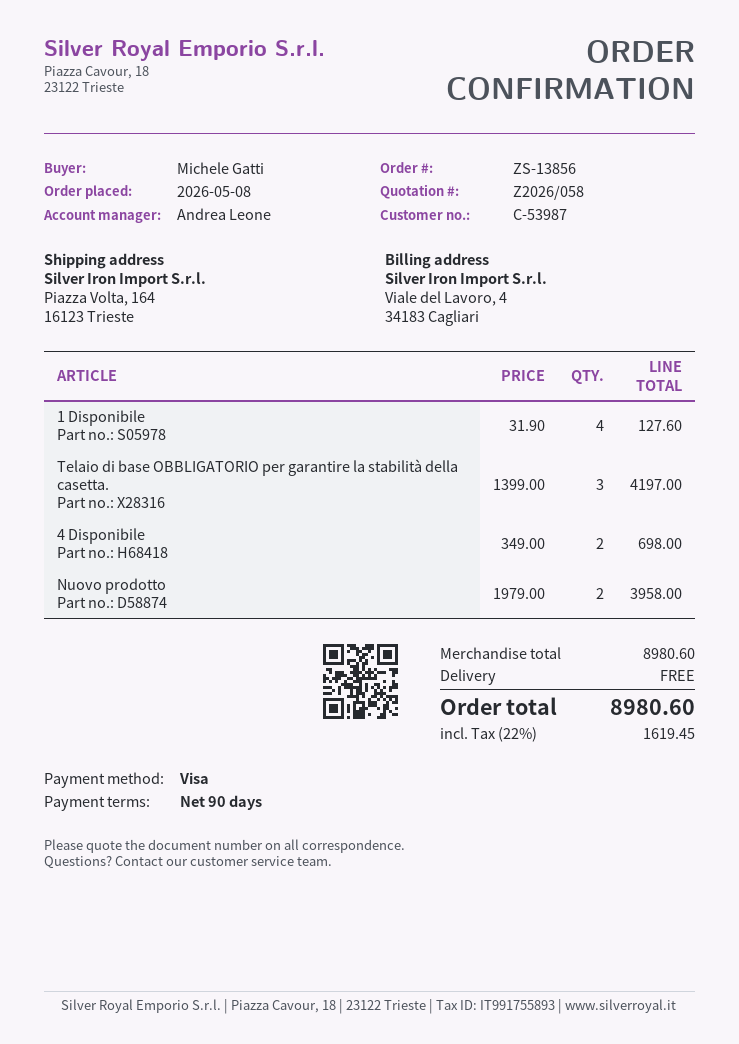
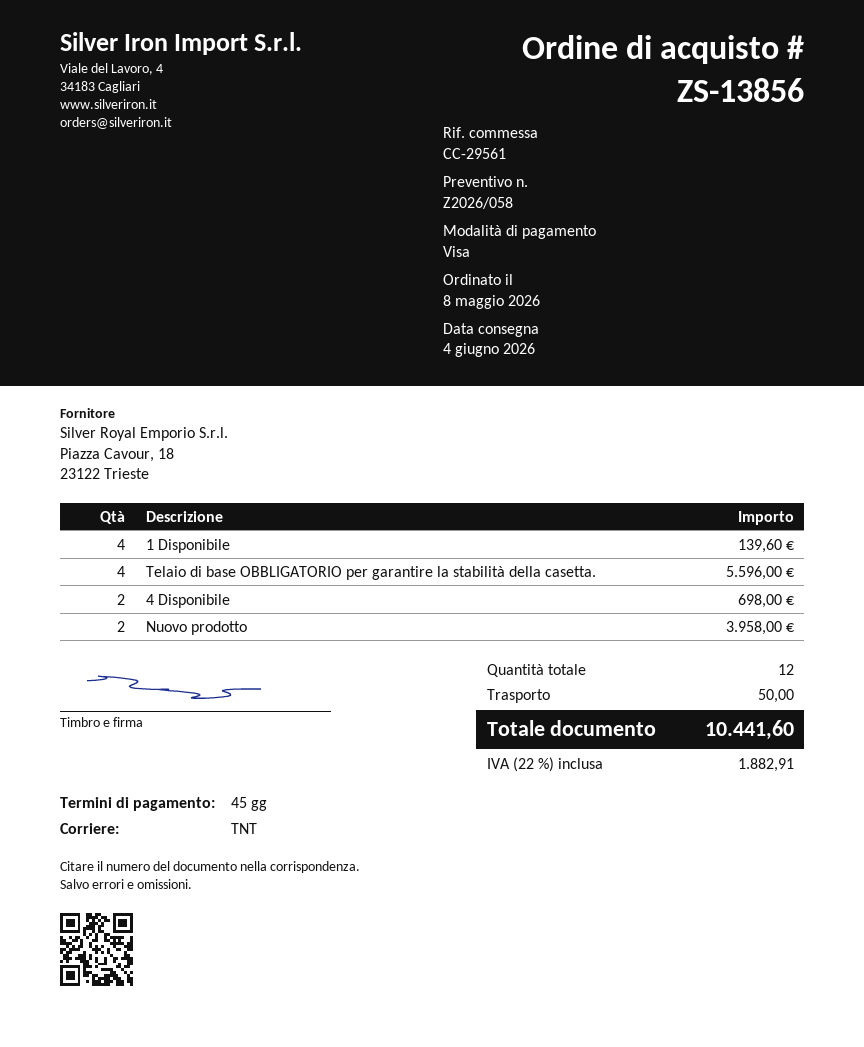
payment terms: 90 days -> 45 days
1 Disponibile: 4 for 127.60 -> 4 for 139.60
Telaio di base OBBLIGATORIO per garantire la stabilità della casetta.: 3 for 4197.00 -> 4 for 5596.00
shipping: 0.00 -> 50.00
tax: 22% = 1619.45 -> 22% = 1882.91
total: 8980.60 -> 10441.60

